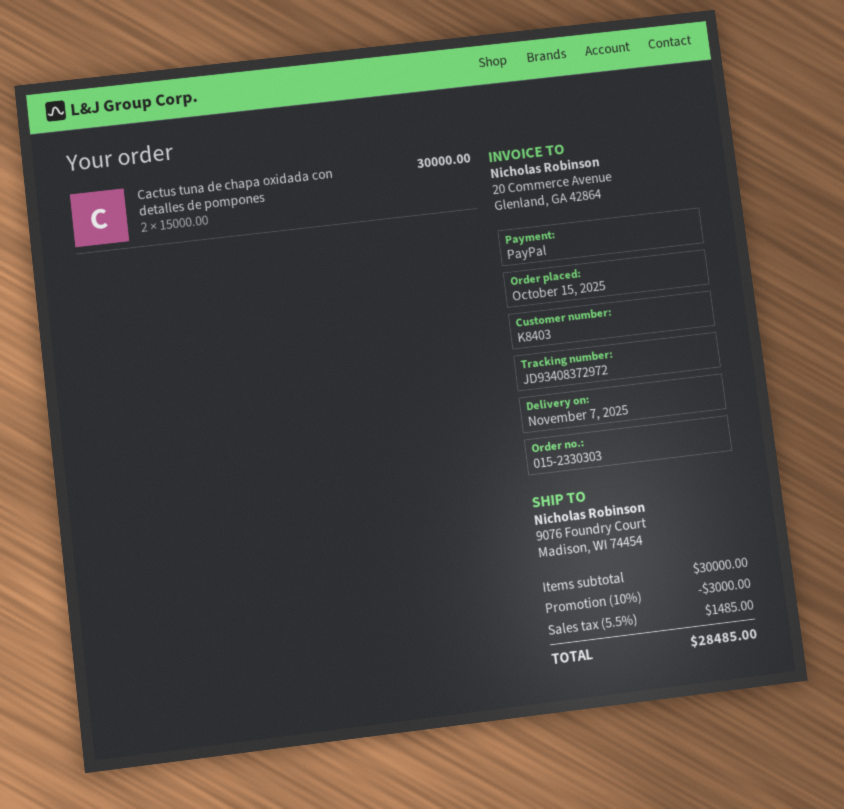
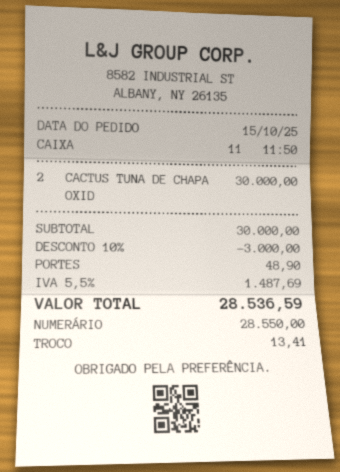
payment method: PayPal -> cash
shipping: none -> 48.90
tax: 5.5% = 1485.00 -> 5.5% = 1487.69
total: 28485.00 -> 28536.59

